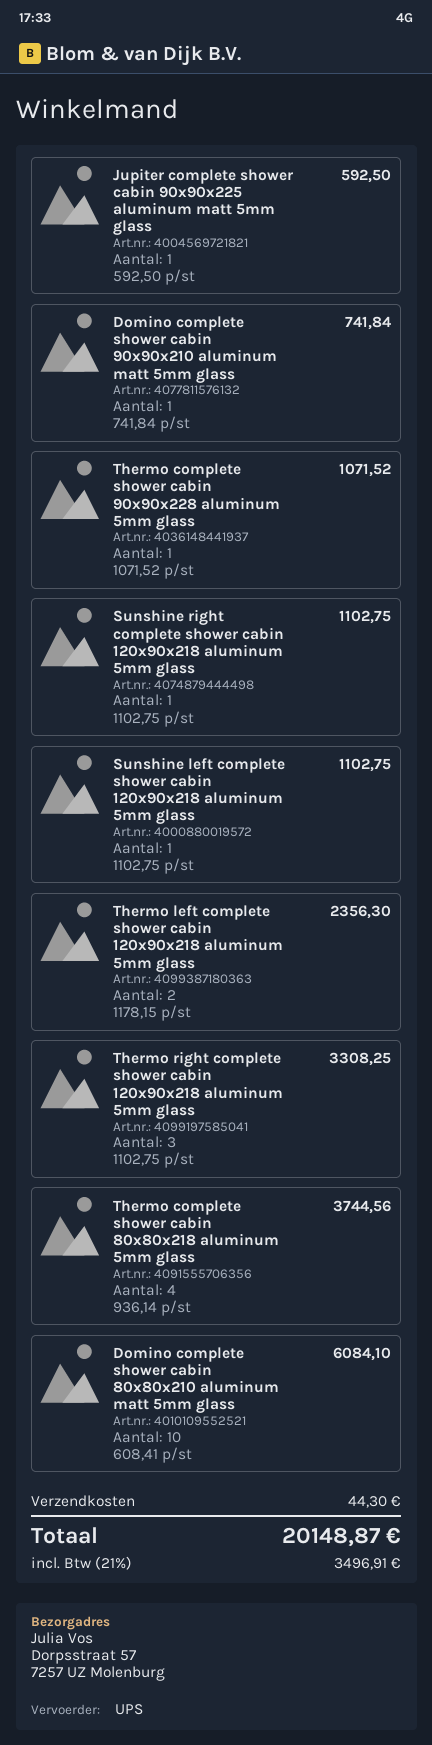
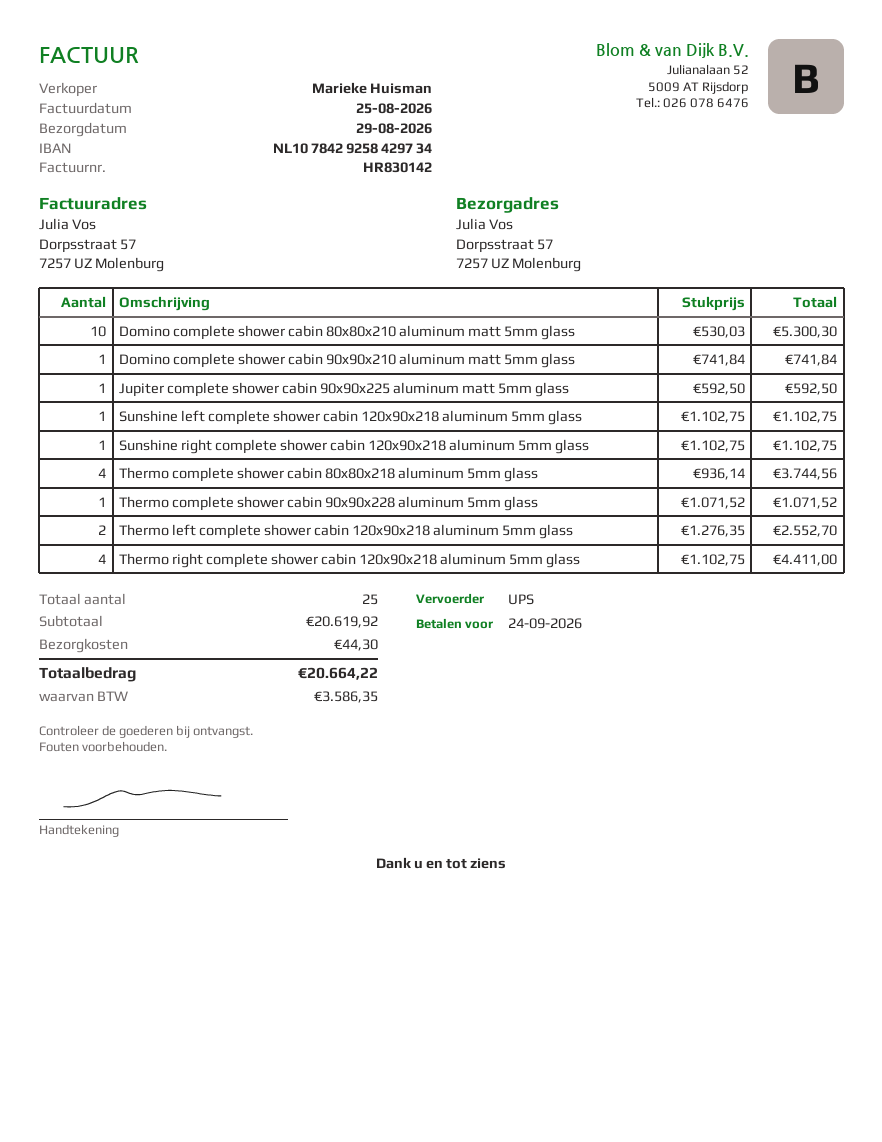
Thermo left complete shower cabin 120x90x218 aluminum 5mm glass: 2 x 1178.15 = 2356.30 -> 2 x 1276.35 = 2552.70
Thermo right complete shower cabin 120x90x218 aluminum 5mm glass: 3 x 1102.75 = 3308.25 -> 4 x 1102.75 = 4411.00
Domino complete shower cabin 80x80x210 aluminum matt 5mm glass: 10 x 608.41 = 6084.10 -> 10 x 530.03 = 5300.30
tax: 3496.91 -> 3586.35
total: 20148.87 -> 20664.22

